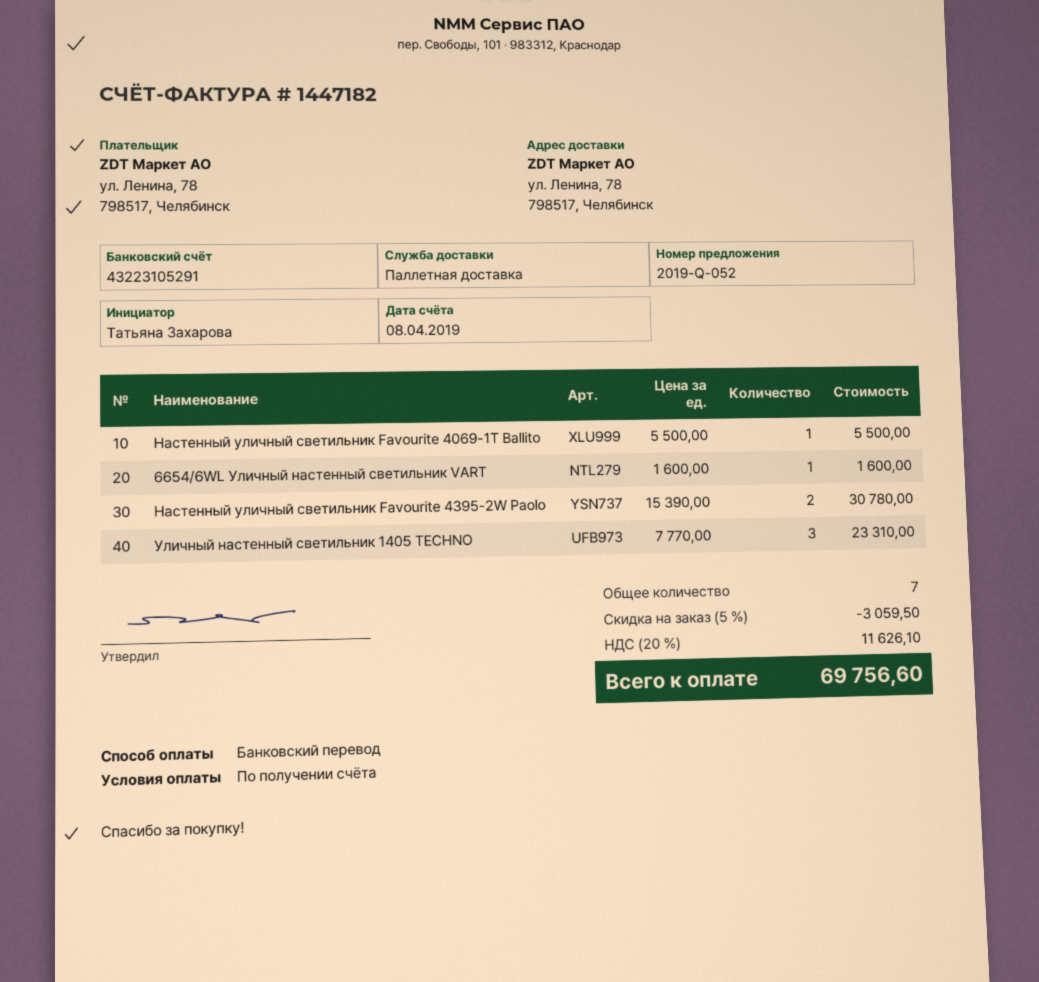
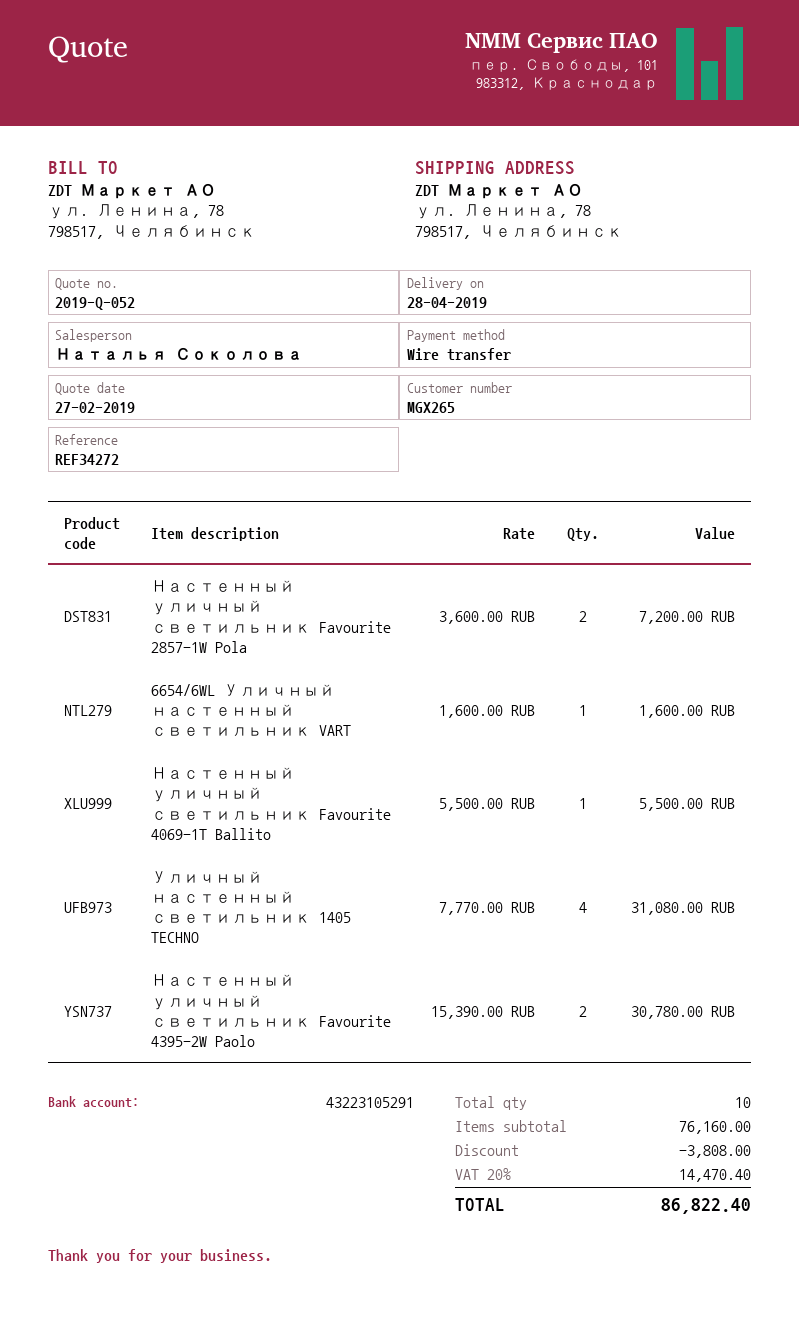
Уличный настенный светильник 1405 TECHNO: 3 x 7770.00 = 23310.00 -> 4 x 7770.00 = 31080.00
Настенный уличный светильник Favourite 2857-1W Pola: none -> 2 x 3600.00 = 7200.00
total quantity: 7 -> 10
discount: 3059.50 -> 3808.00
tax: 20% = 11626.10 -> 20% = 14470.40
total: 69756.60 -> 86822.40

